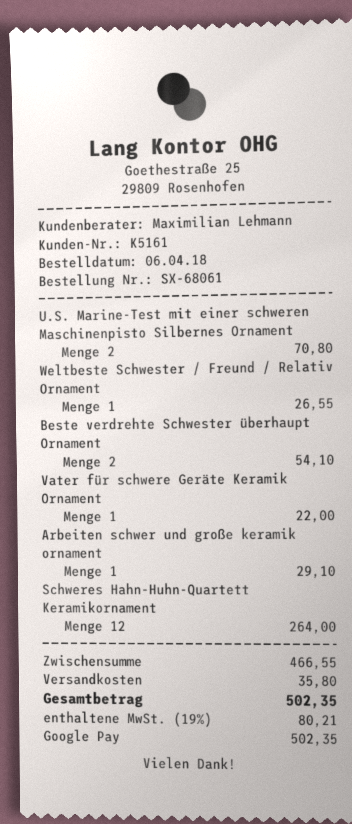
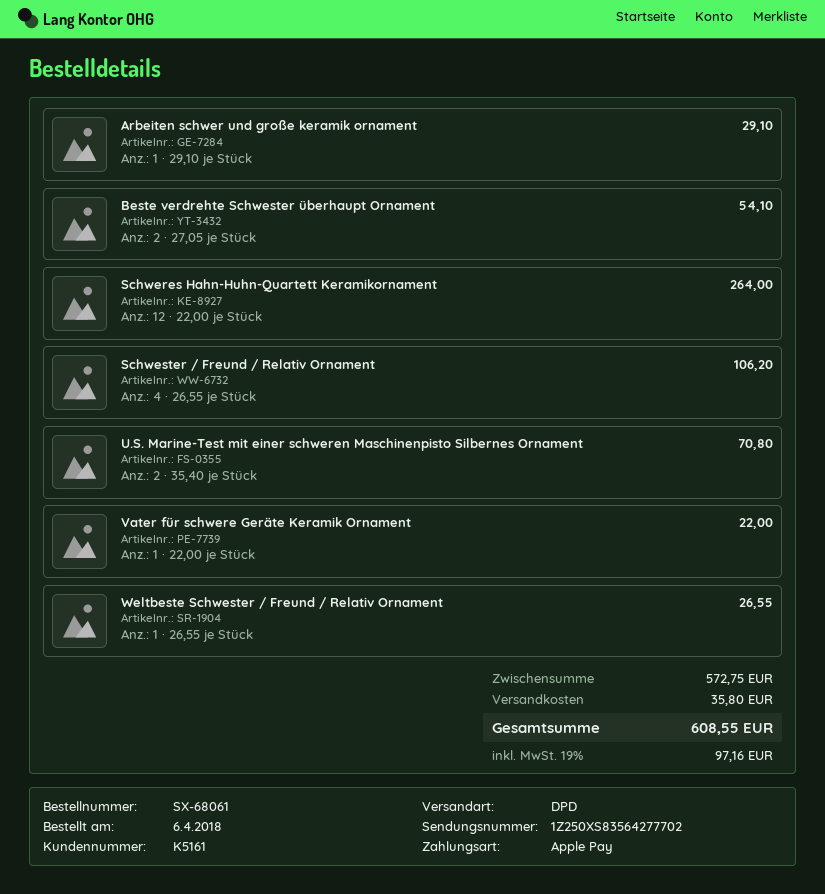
payment method: Google Pay -> Apple Pay
Schwester / Freund / Relativ Ornament: none -> 4 for 106.20
subtotal: 466.55 -> 572.75
tax: 19% = 80.21 -> 19% = 97.16
total: 502.35 -> 608.55

